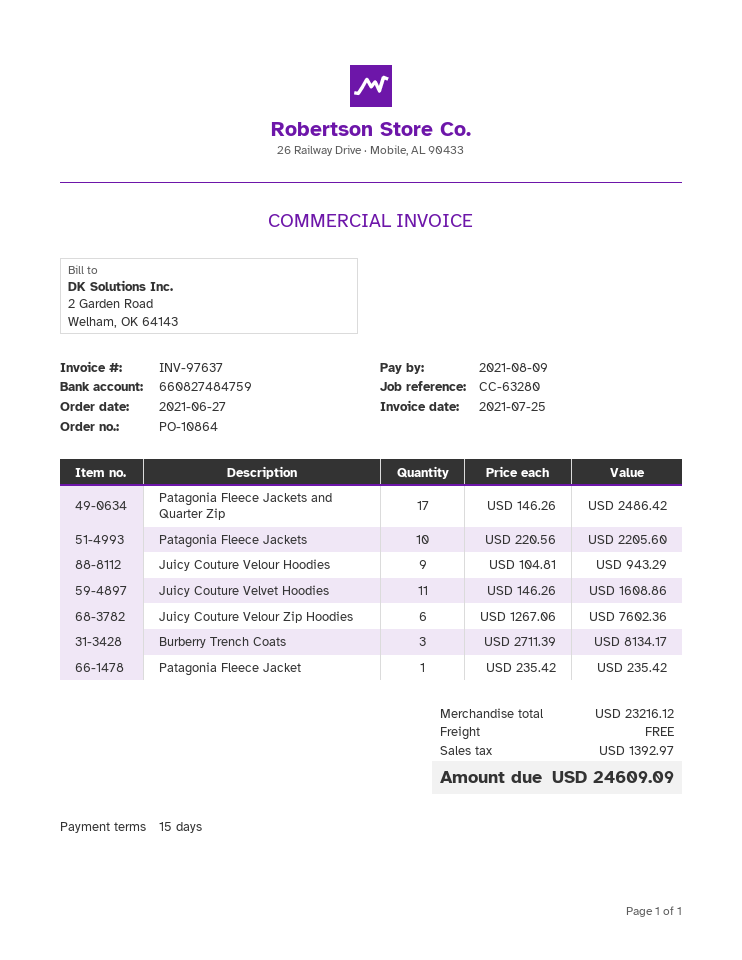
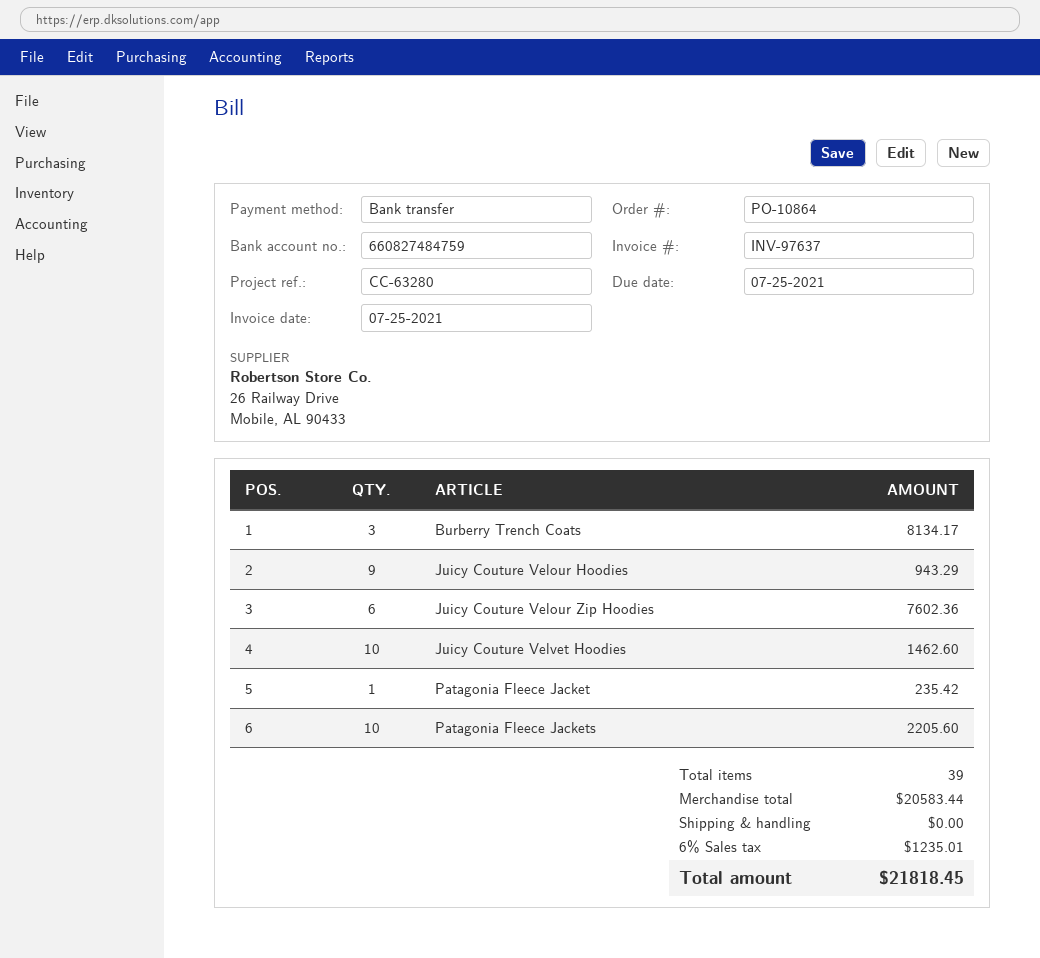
due date: 2021-08-09 -> 2021-07-25
Patagonia Fleece Jackets and Quarter Zip: 17 for 2486.42 -> none
Juicy Couture Velvet Hoodies: 11 for 1608.86 -> 10 for 1462.60
subtotal: 23216.12 -> 20583.44
tax: 1392.97 -> 1235.01
total: 24609.09 -> 21818.45

